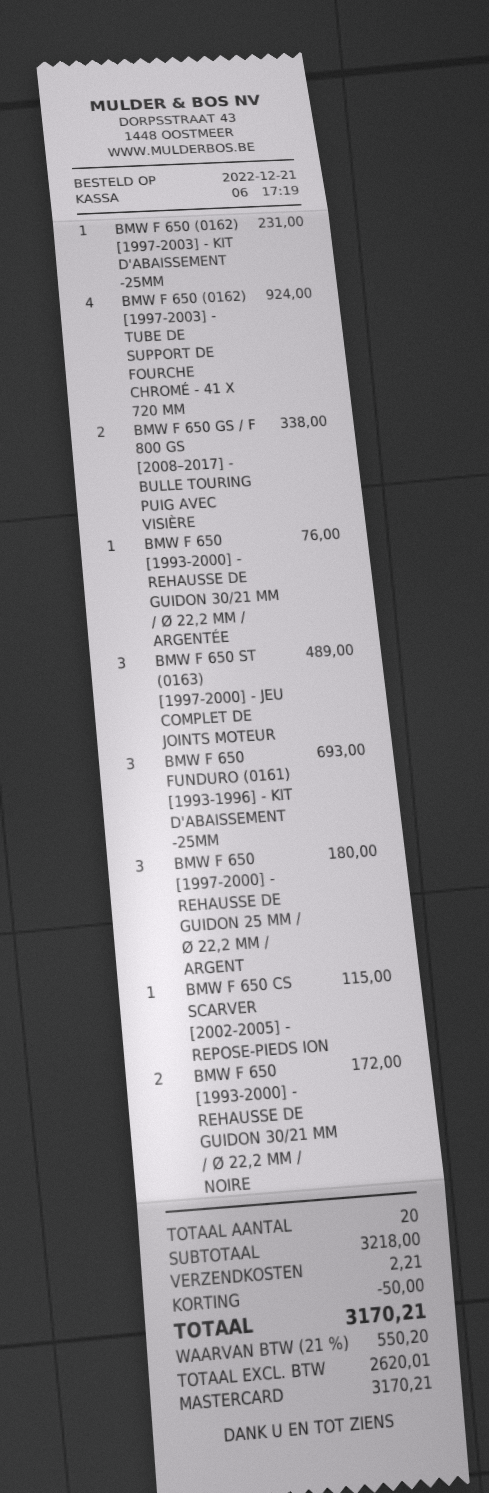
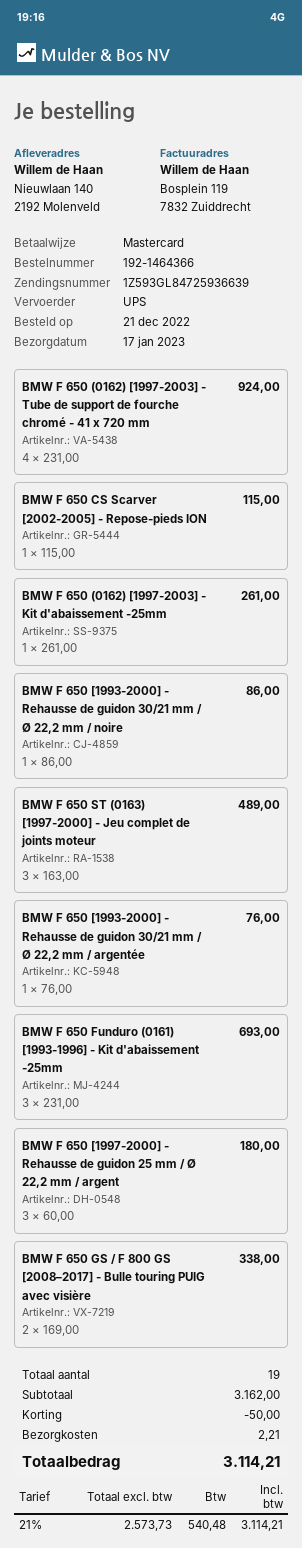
BMW F 650 (0162) [1997-2003] - KIT D'ABAISSEMENT -25MM: 1 for 231.00 -> 1 for 261.00
BMW F 650 [1993-2000] - REHAUSSE DE GUIDON 30/21 MM / Ø 22,2 MM / NOIRE: 2 for 172.00 -> 1 for 86.00
total quantity: 20 -> 19
subtotal: 3218.00 -> 3162.00
net: 2620.01 -> 2573.73
tax: 21% = 550.20 -> 21% = 540.48
total: 3170.21 -> 3114.21

